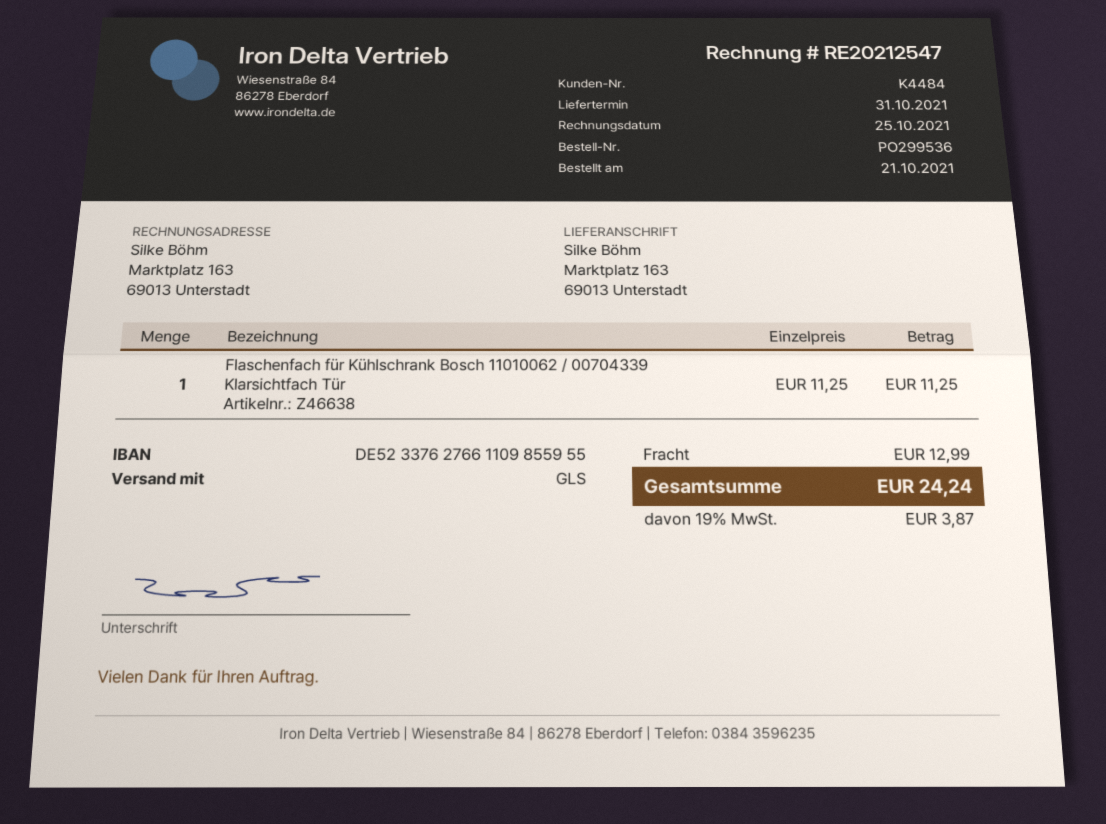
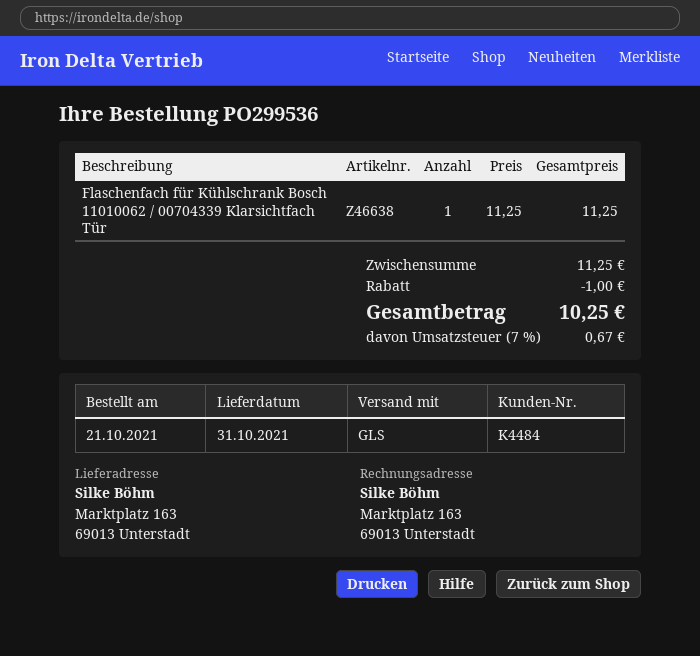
discount: none -> 1.00
shipping: 12.99 -> none
tax: 19% = 3.87 -> 7% = 0.67
total: 24.24 -> 10.25

